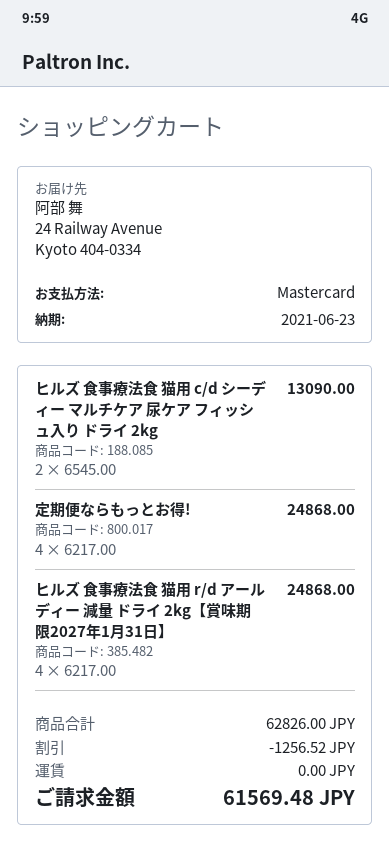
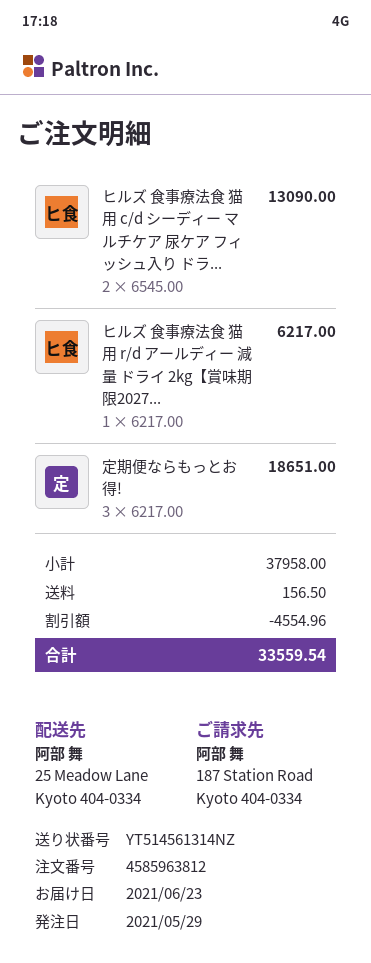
ship to: 24 Railway Avenue, Kyoto 404-0334 -> 25 Meadow Lane, Kyoto 404-0334
定期便ならもっとお得!: 4 x 6217.00 = 24868.00 -> 3 x 6217.00 = 18651.00
ヒルズ 食事療法食 猫用 r/d アールディー 減量 ドライ 2kg【賞味期限2027年1月31日】: 4 x 6217.00 = 24868.00 -> 1 x 6217.00 = 6217.00
subtotal: 62826.00 -> 37958.00
discount: 1256.52 -> 4554.96
shipping: 0.00 -> 156.50
total: 61569.48 -> 33559.54

